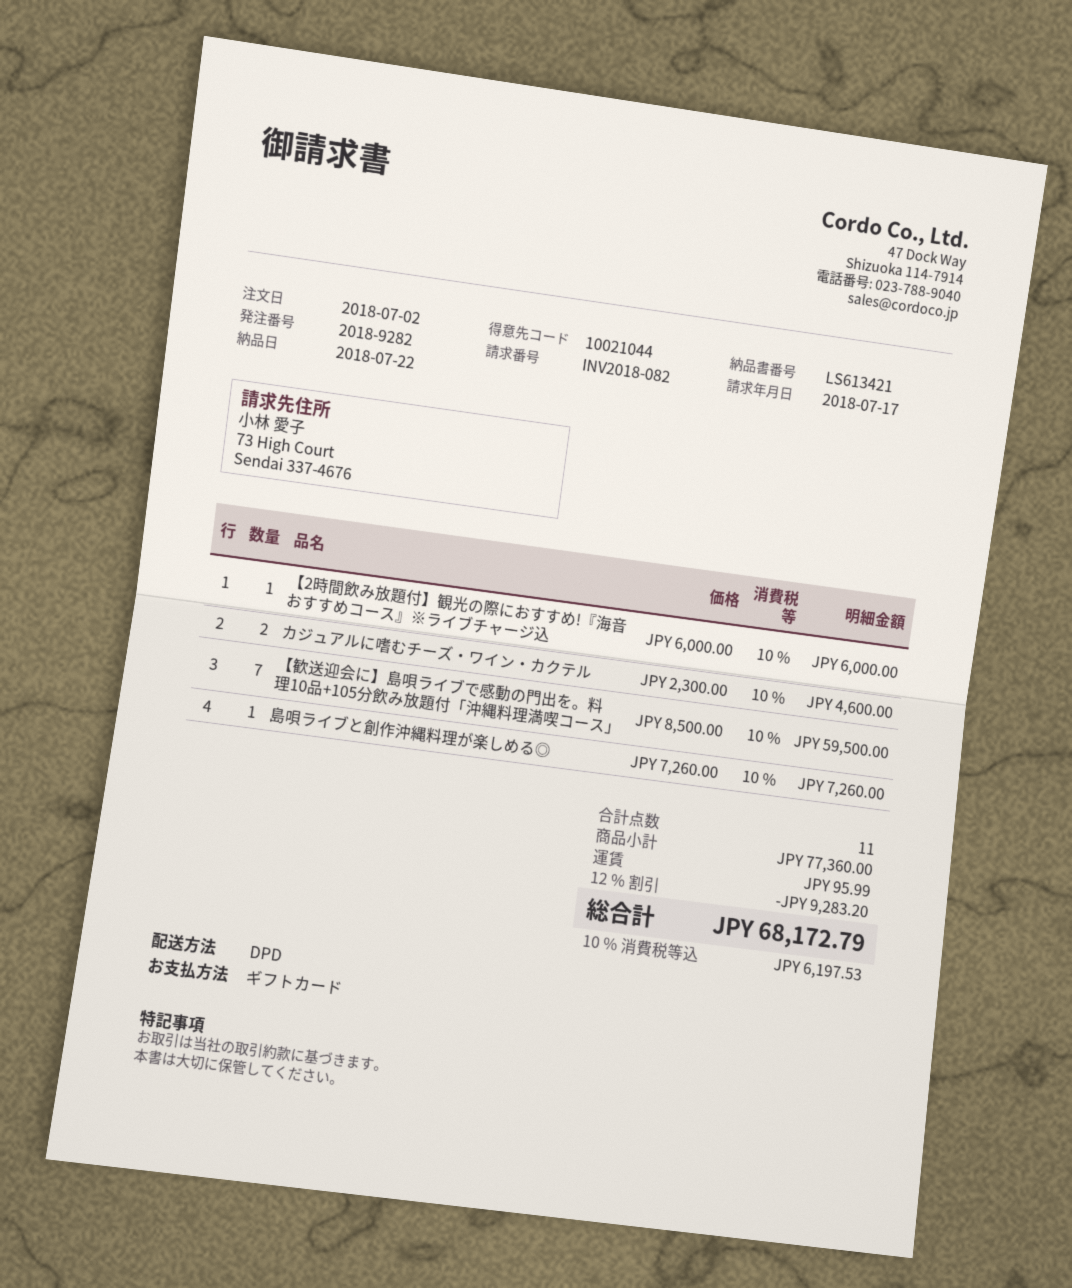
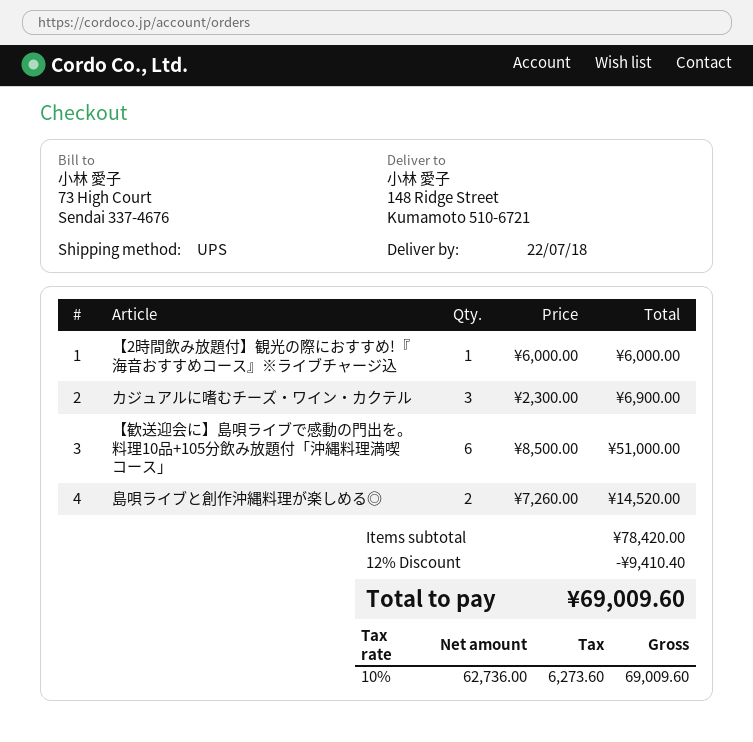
shipping method: DPD -> UPS
カジュアルに嗜むチーズ・ワイン・カクテル: 2 x 2300.00 = 4600.00 -> 3 x 2300.00 = 6900.00
【歓送迎会に】島唄ライブで感動の門出を。料理10品+105分飲み放題付「沖縄料理満喫コース」: 7 x 8500.00 = 59500.00 -> 6 x 8500.00 = 51000.00
島唄ライブと創作沖縄料理が楽しめる◎: 1 x 7260.00 = 7260.00 -> 2 x 7260.00 = 14520.00
subtotal: 77360.00 -> 78420.00
discount: 12% = 9283.20 -> 12% = 9410.40
shipping: 95.99 -> none
tax: 10% = 6197.53 -> 10% = 6273.60
total: 68172.79 -> 69009.60

